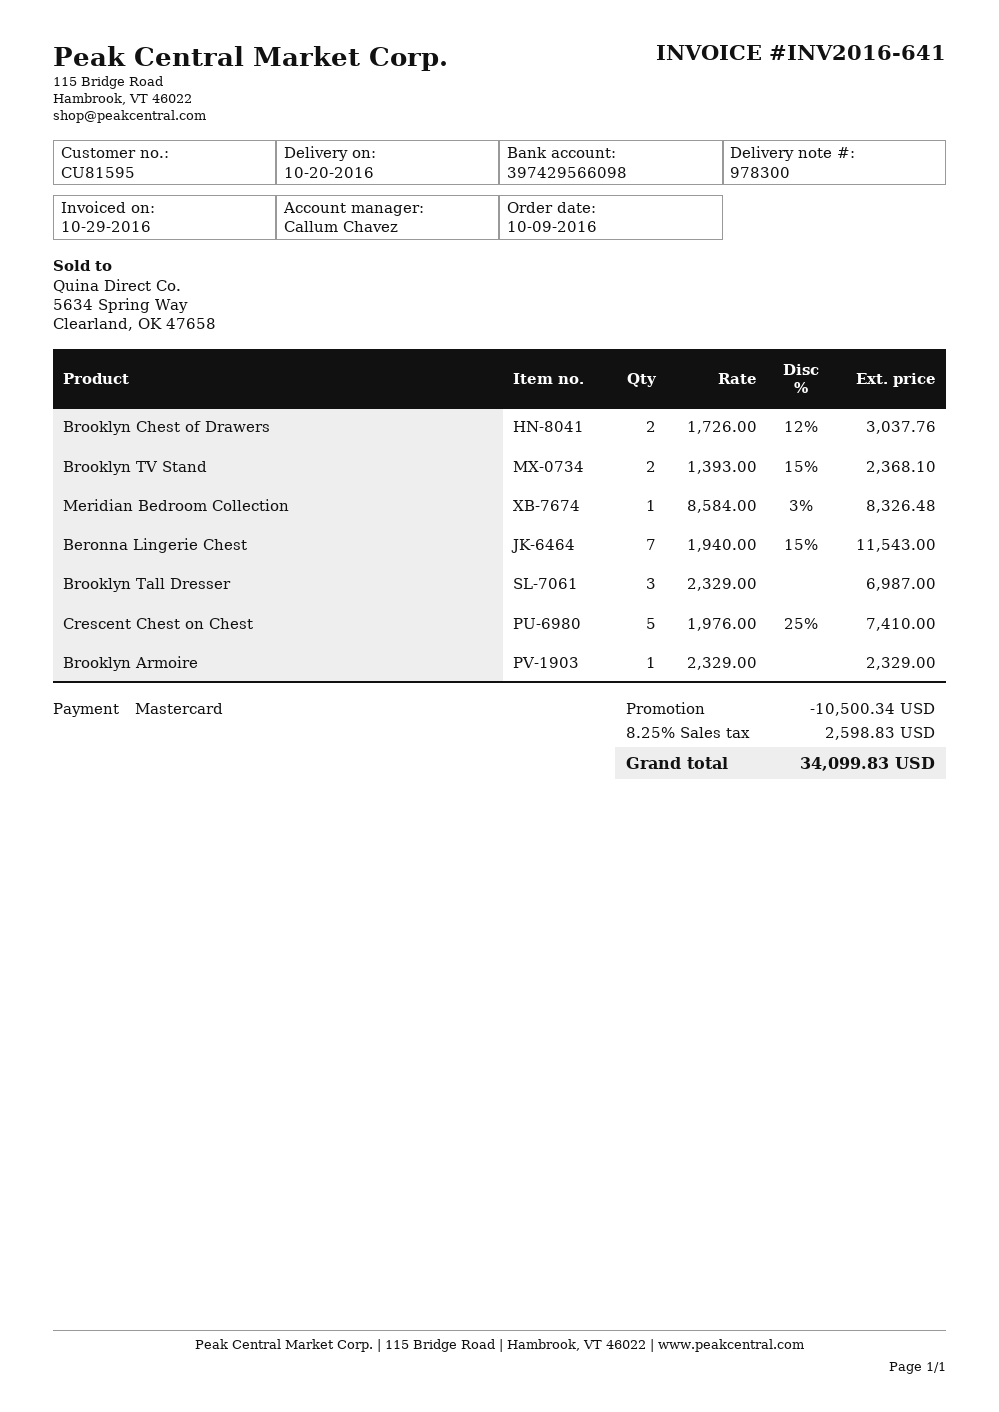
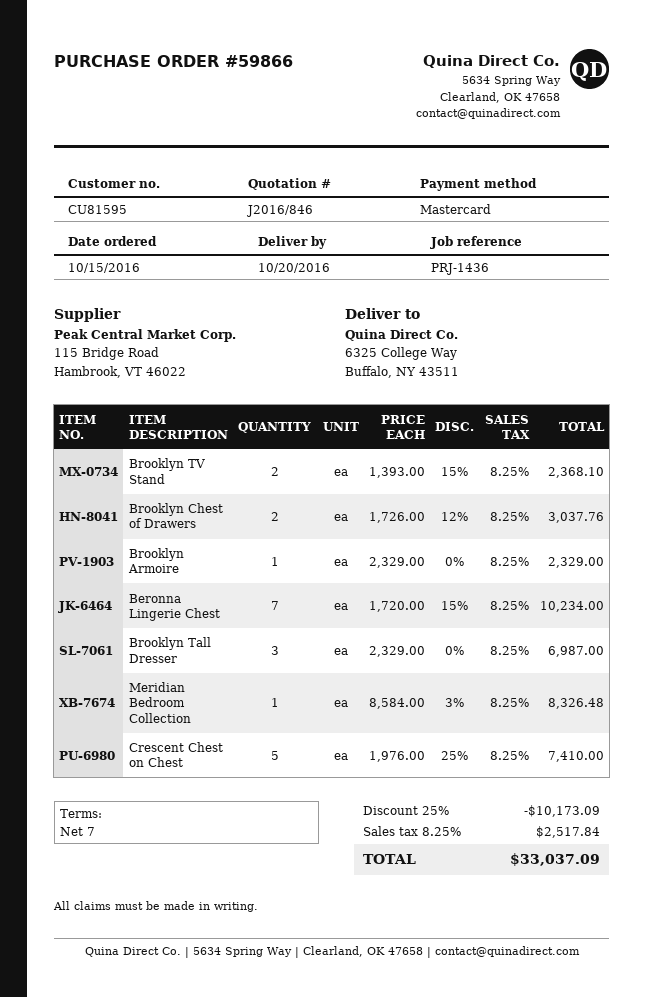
order date: 2016-10-09 -> 2016-10-15
Beronna Lingerie Chest: 7 x 1940.00 - 15% = 11543.00 -> 7 x 1720.00 - 15% = 10234.00
discount: 10500.34 -> 10173.09
tax: 8.25% = 2598.83 -> 8.25% = 2517.84
total: 34099.83 -> 33037.09

